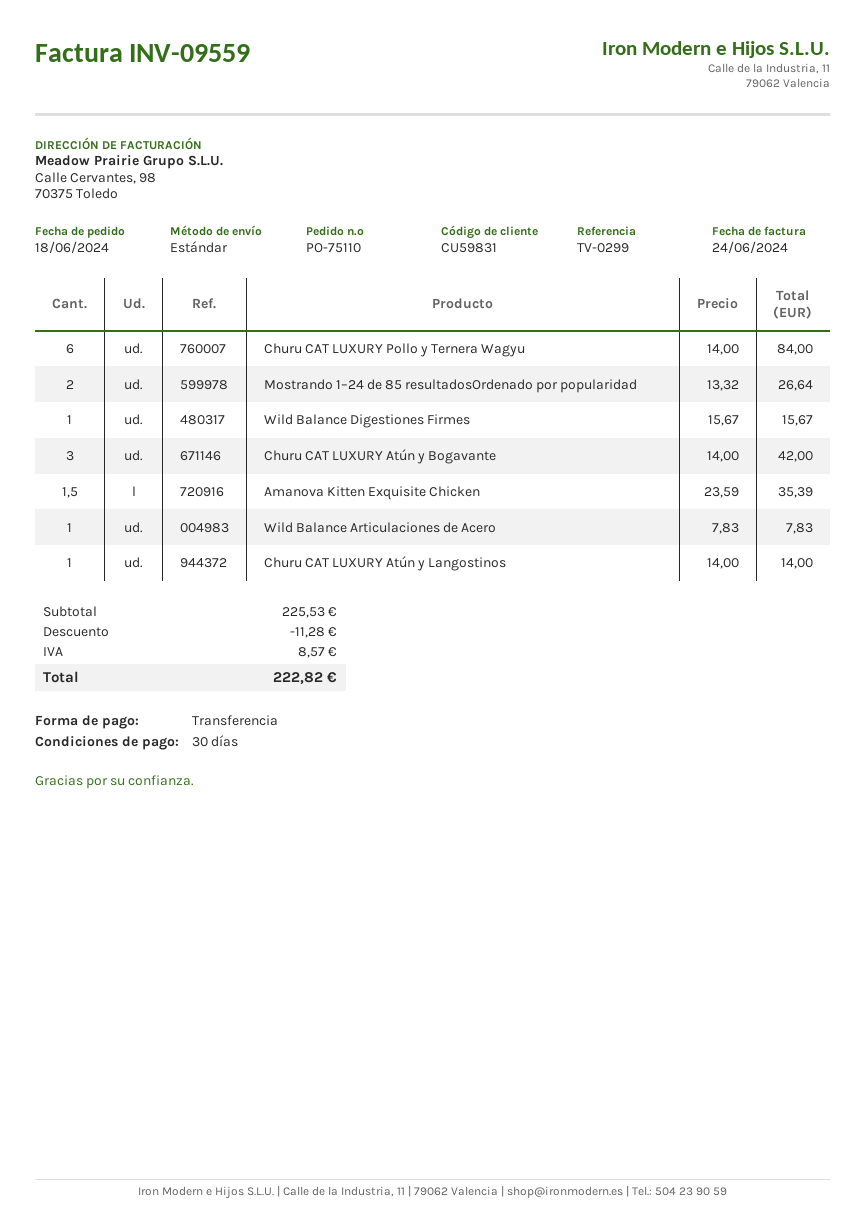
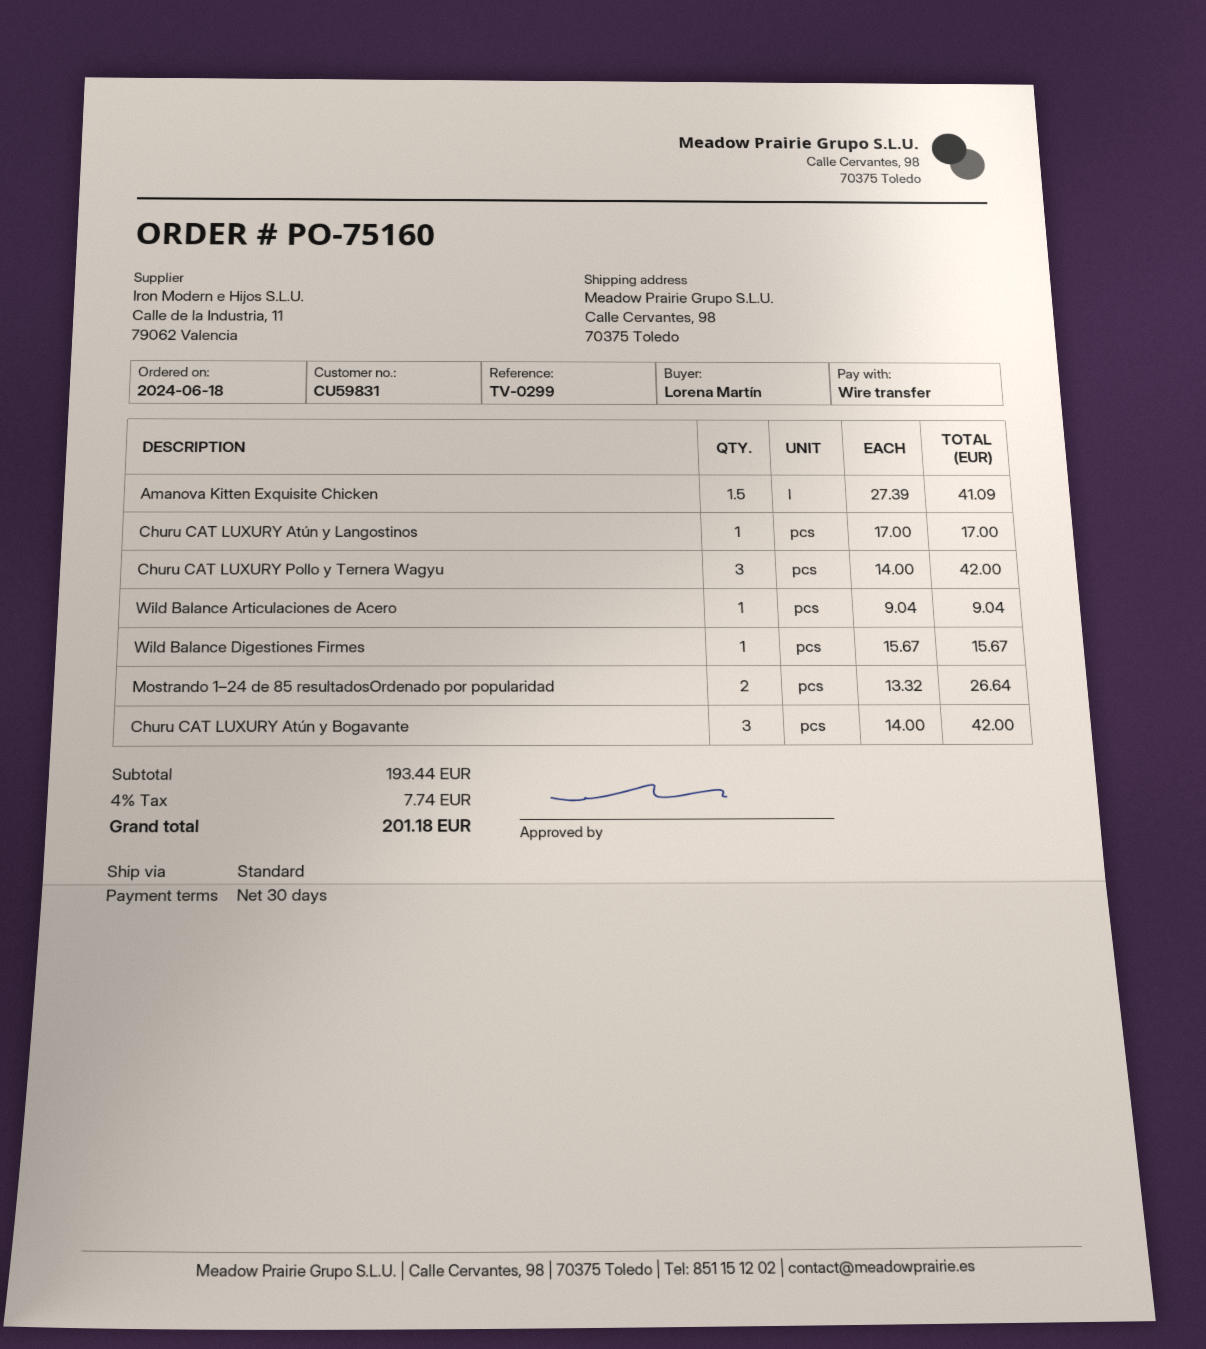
order number: PO-75110 -> PO-75160
Churu CAT LUXURY Pollo y Ternera Wagyu: 6 x 14.00 = 84.00 -> 3 x 14.00 = 42.00
Amanova Kitten Exquisite Chicken: 1.5 x 23.59 = 35.39 -> 1.5 x 27.39 = 41.09
Wild Balance Articulaciones de Acero: 1 x 7.83 = 7.83 -> 1 x 9.04 = 9.04
Churu CAT LUXURY Atún y Langostinos: 1 x 14.00 = 14.00 -> 1 x 17.00 = 17.00
subtotal: 225.53 -> 193.44
discount: 11.28 -> none
tax: 8.57 -> 7.74
total: 222.82 -> 201.18

